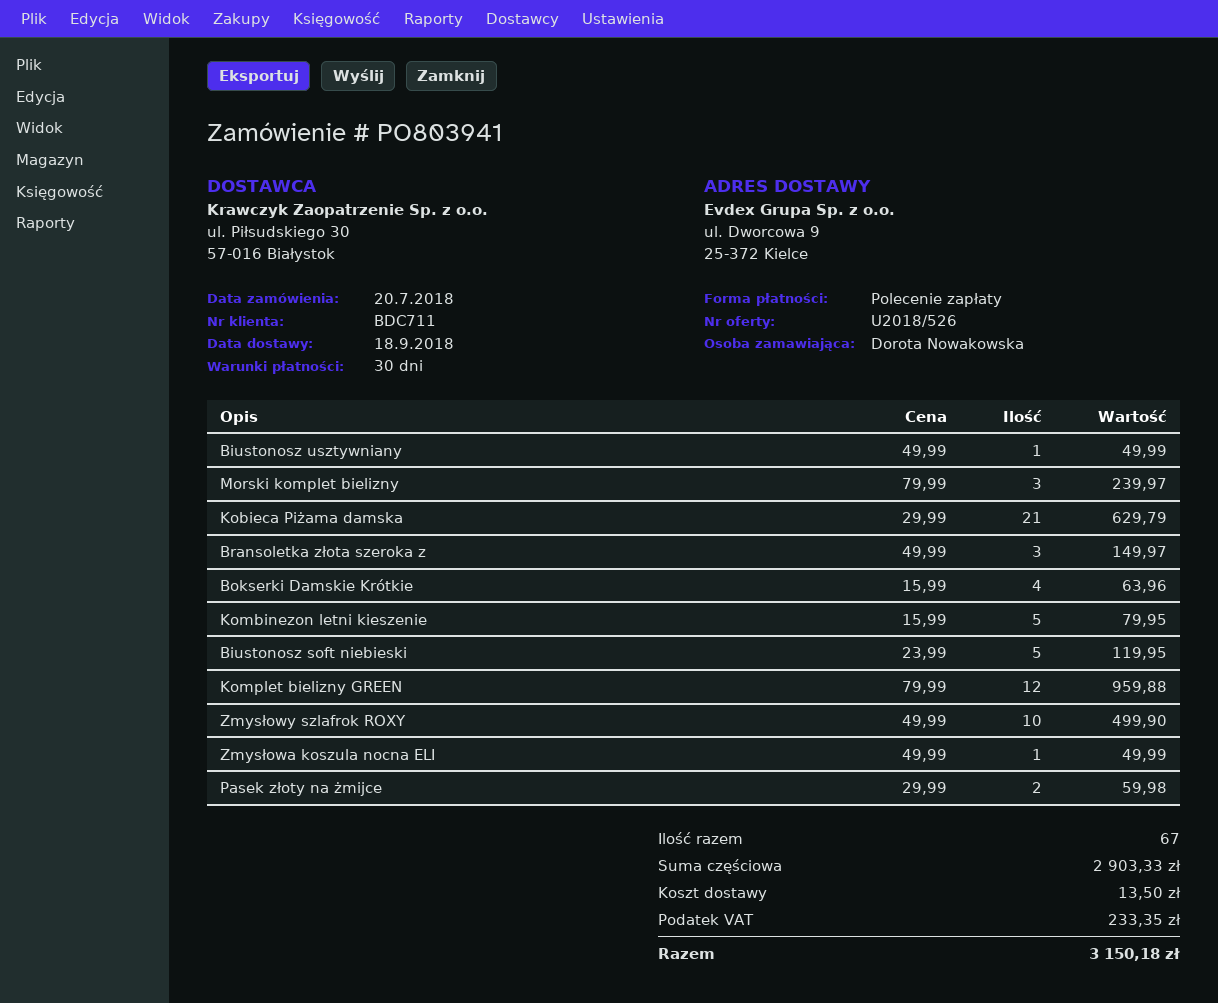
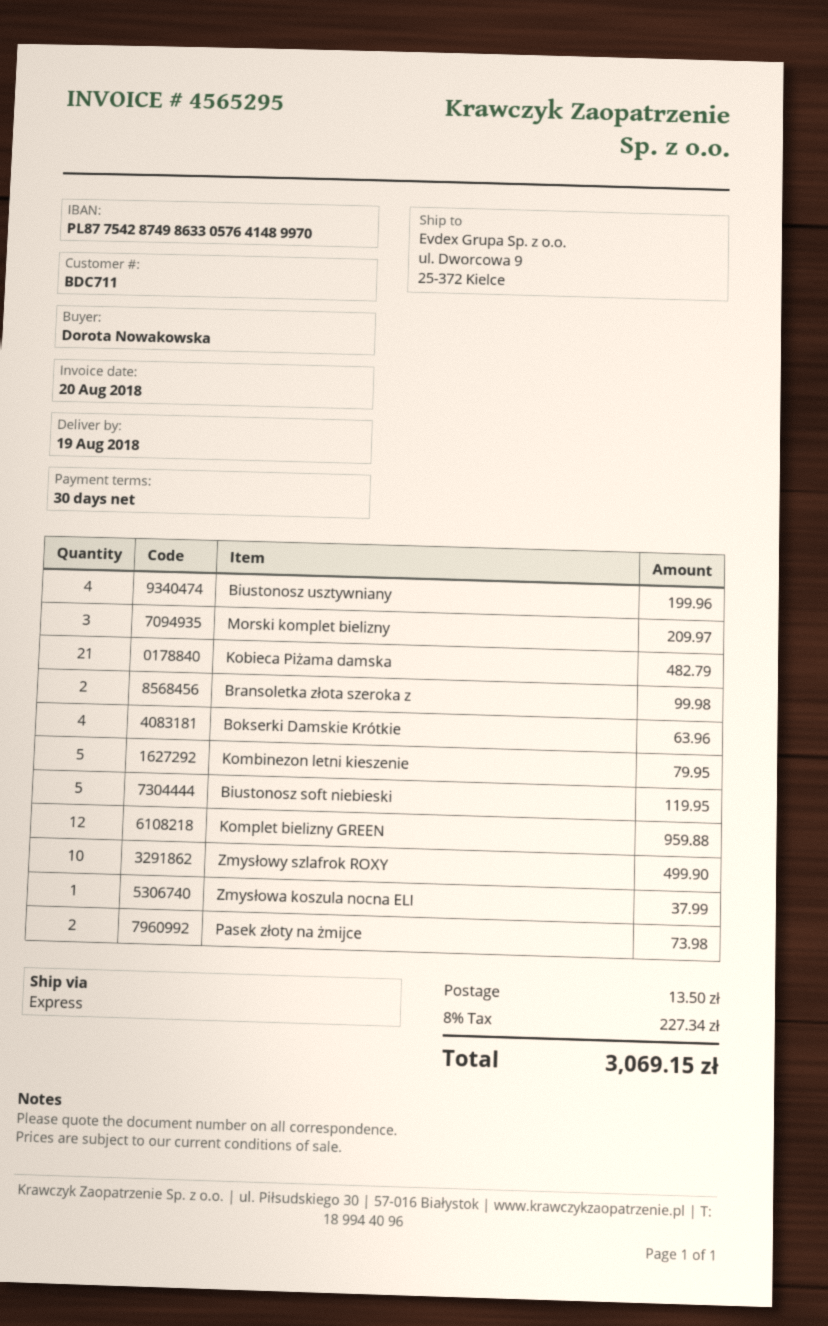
delivery date: 2018-09-18 -> 2018-08-19
Biustonosz usztywniany: 1 for 49.99 -> 4 for 199.96
Morski komplet bielizny: 3 for 239.97 -> 3 for 209.97
Kobieca Piżama damska: 21 for 629.79 -> 21 for 482.79
Bransoletka złota szeroka z: 3 for 149.97 -> 2 for 99.98
Zmysłowa koszula nocna ELI: 1 for 49.99 -> 1 for 37.99
Pasek złoty na żmijce: 2 for 59.98 -> 2 for 73.98
tax: 233.35 -> 227.34
total: 3150.18 -> 3069.15

